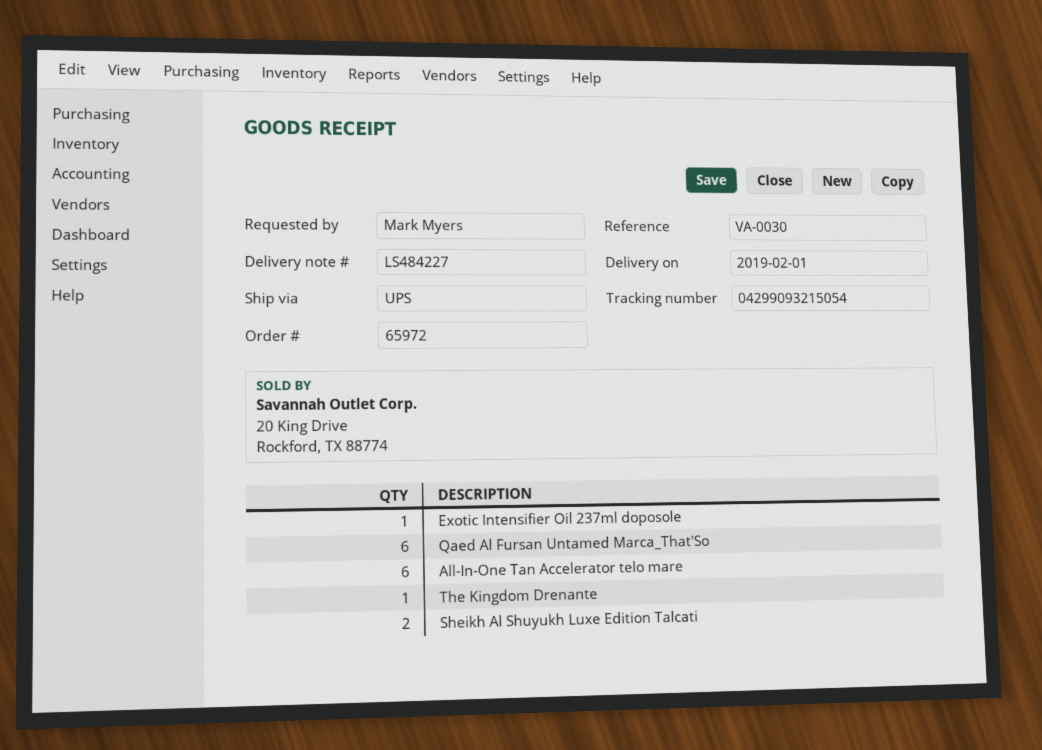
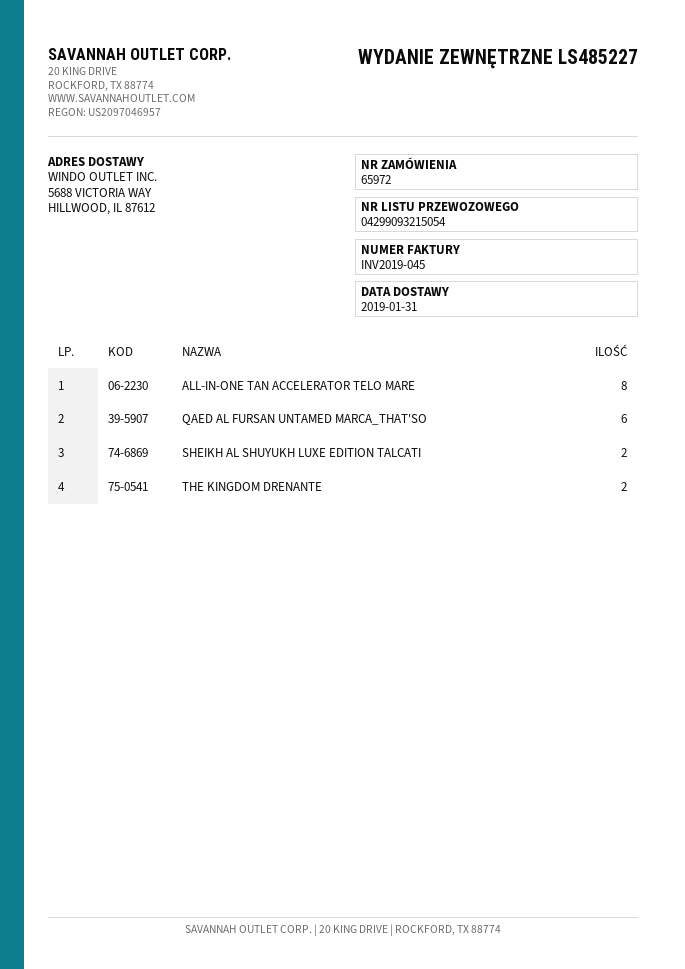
delivery note number: LS484227 -> LS485227
delivery date: 2019-02-01 -> 2019-01-31
Exotic Intensifier Oil 237ml doposole: 1 -> none
All-In-One Tan Accelerator telo mare: 6 -> 8
The Kingdom Drenante: 1 -> 2

